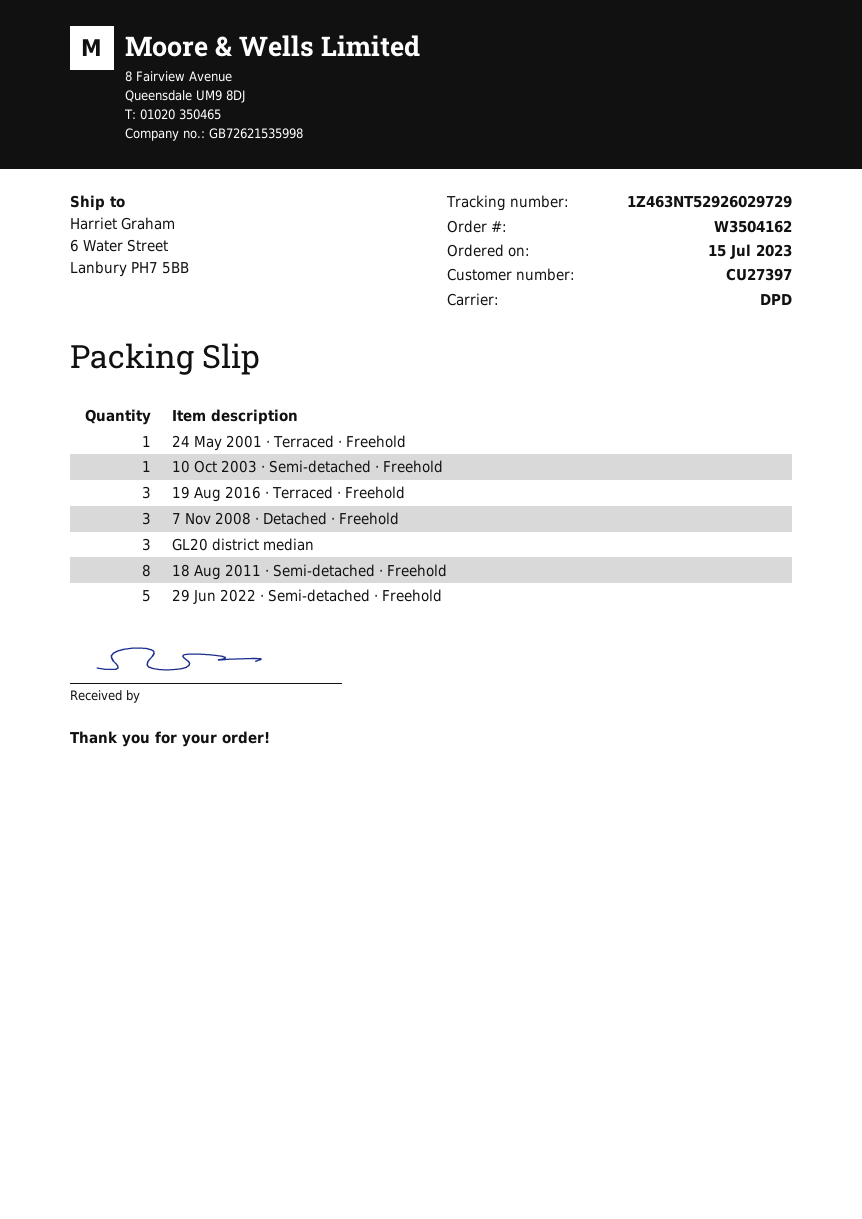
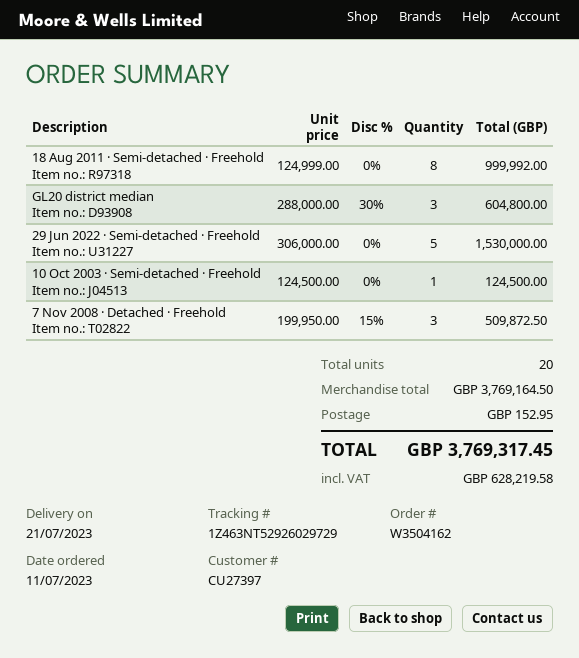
order date: 2023-07-15 -> 2023-07-11
24 May 2001 · Terraced · Freehold: 1 -> none
19 Aug 2016 · Terraced · Freehold: 3 -> none

